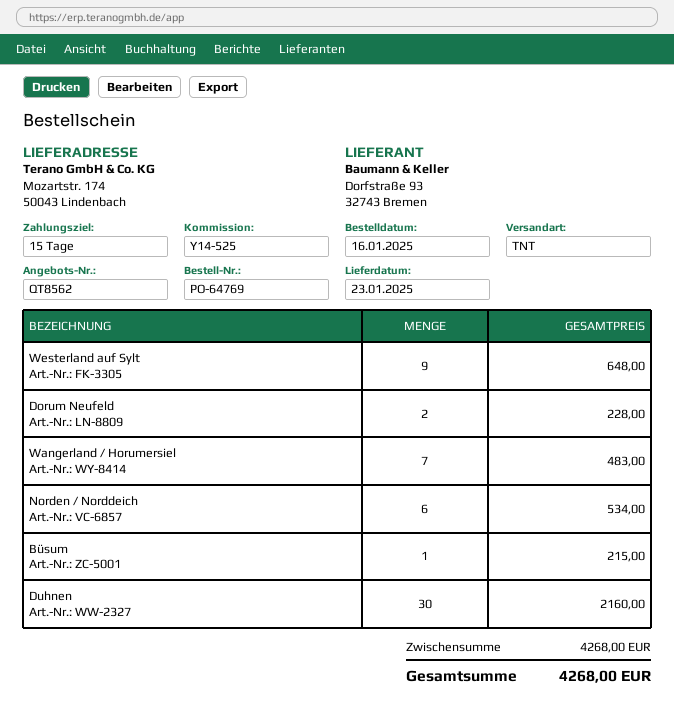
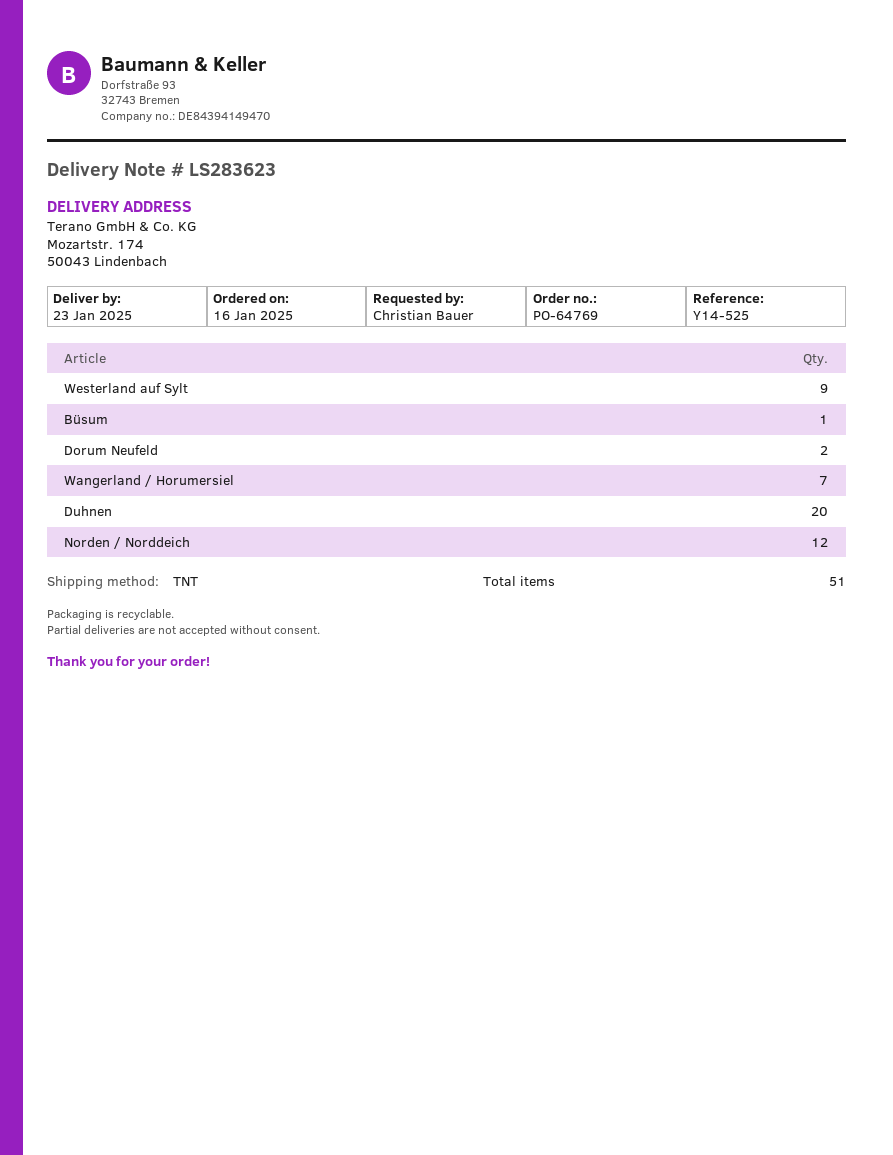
Norden / Norddeich: 6 -> 12
Duhnen: 30 -> 20

